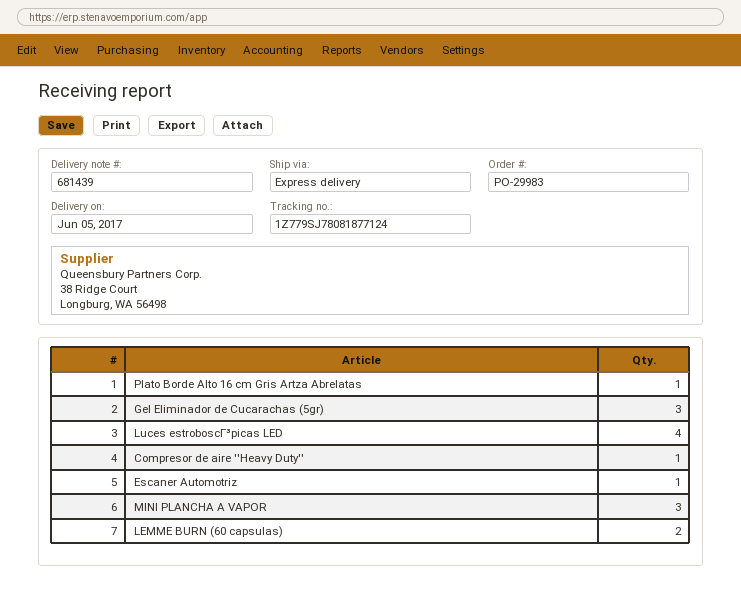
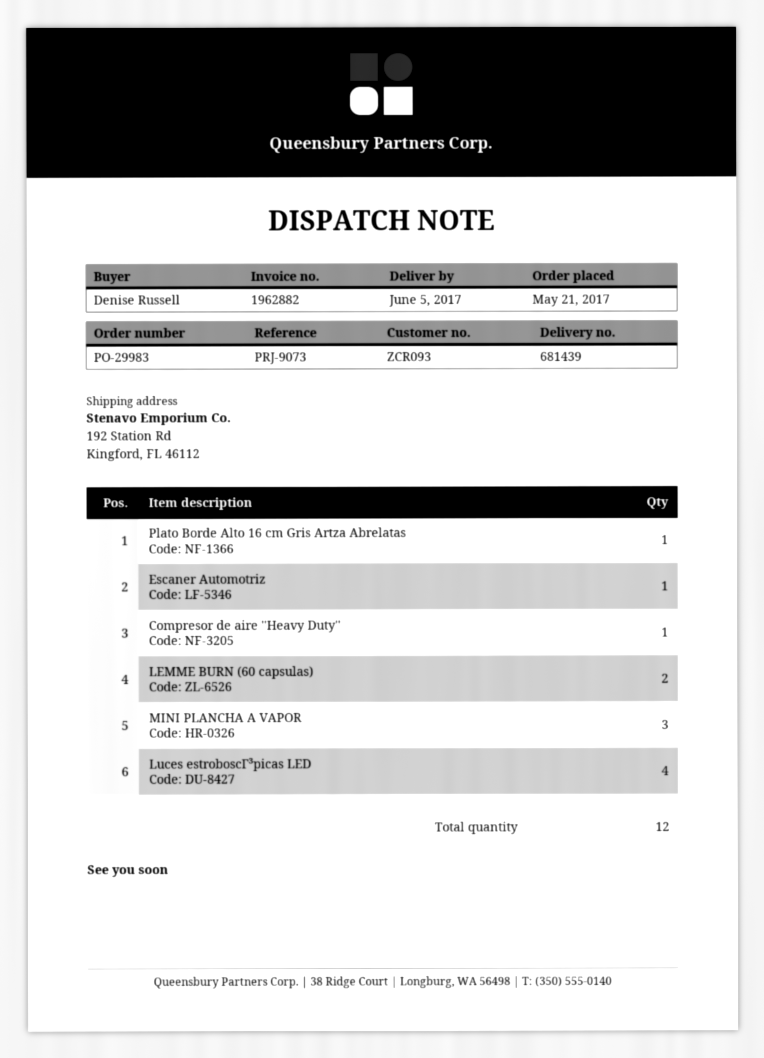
Gel Eliminador de Cucarachas (5gr): 3 -> none

